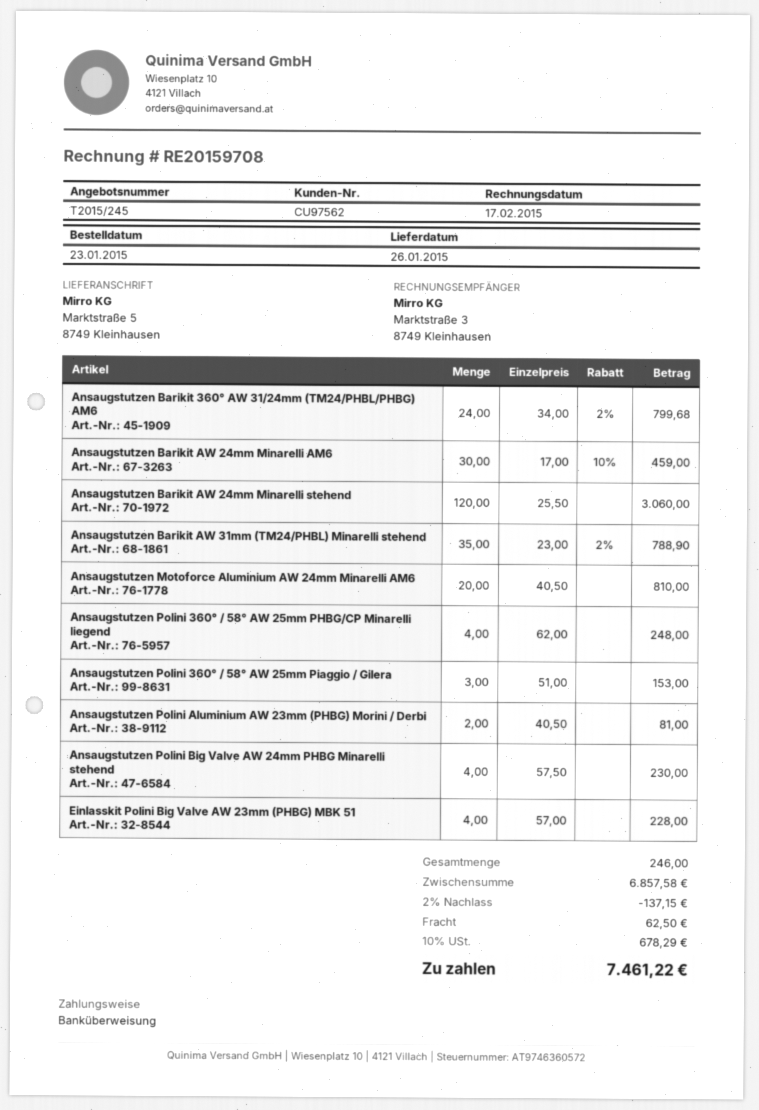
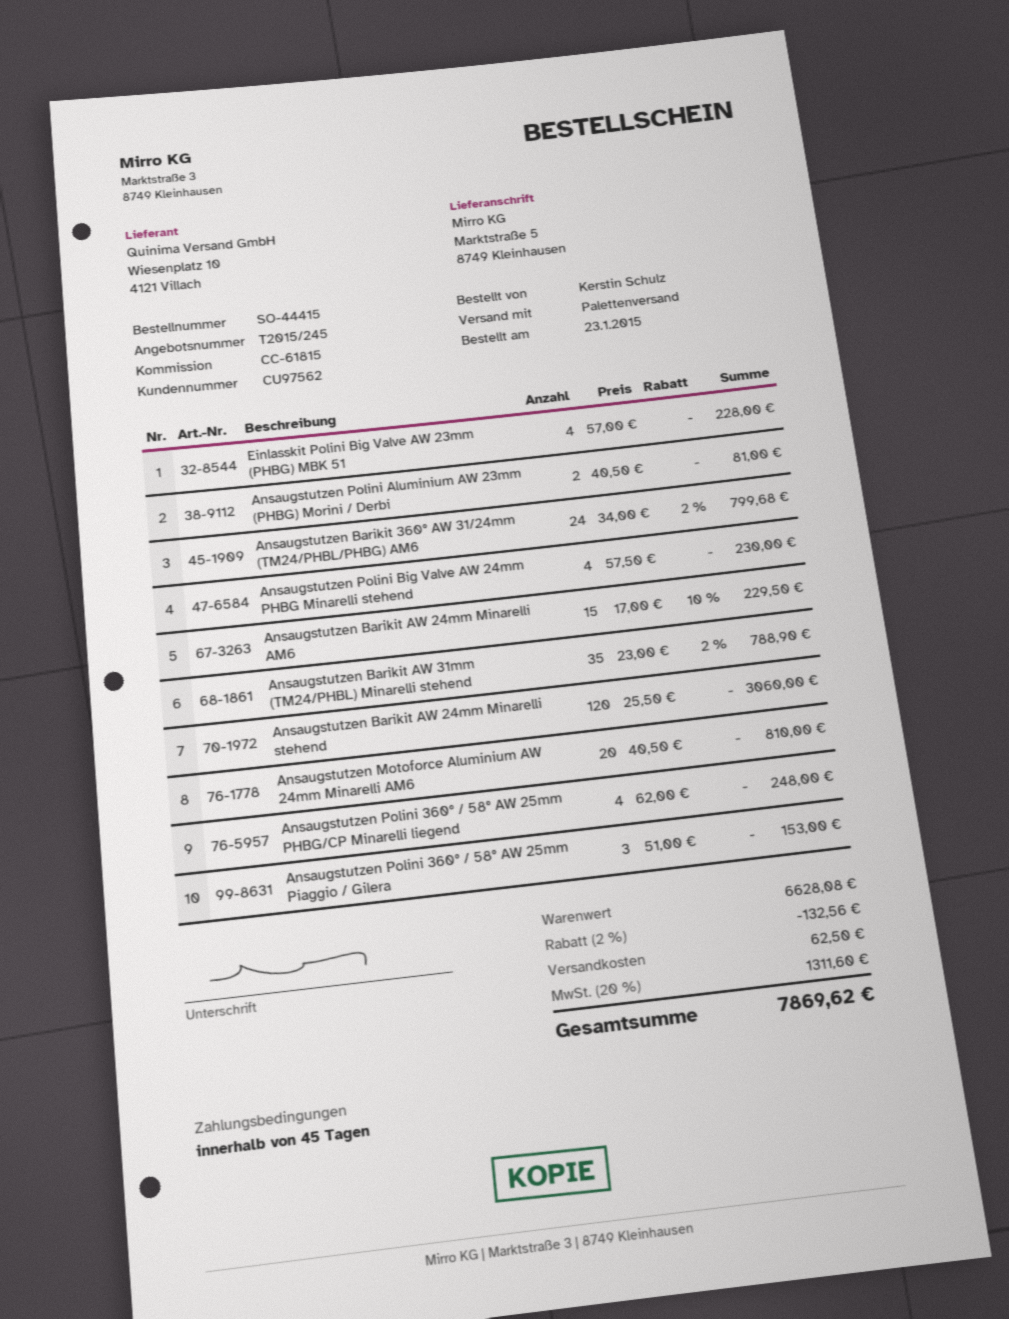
Ansaugstutzen Barikit AW 24mm Minarelli AM6: 30 x 17.00 - 10% = 459.00 -> 15 x 17.00 - 10% = 229.50
subtotal: 6857.58 -> 6628.08
discount: 2% = 137.15 -> 2% = 132.56
tax: 10% = 678.29 -> 20% = 1311.60
total: 7461.22 -> 7869.62

